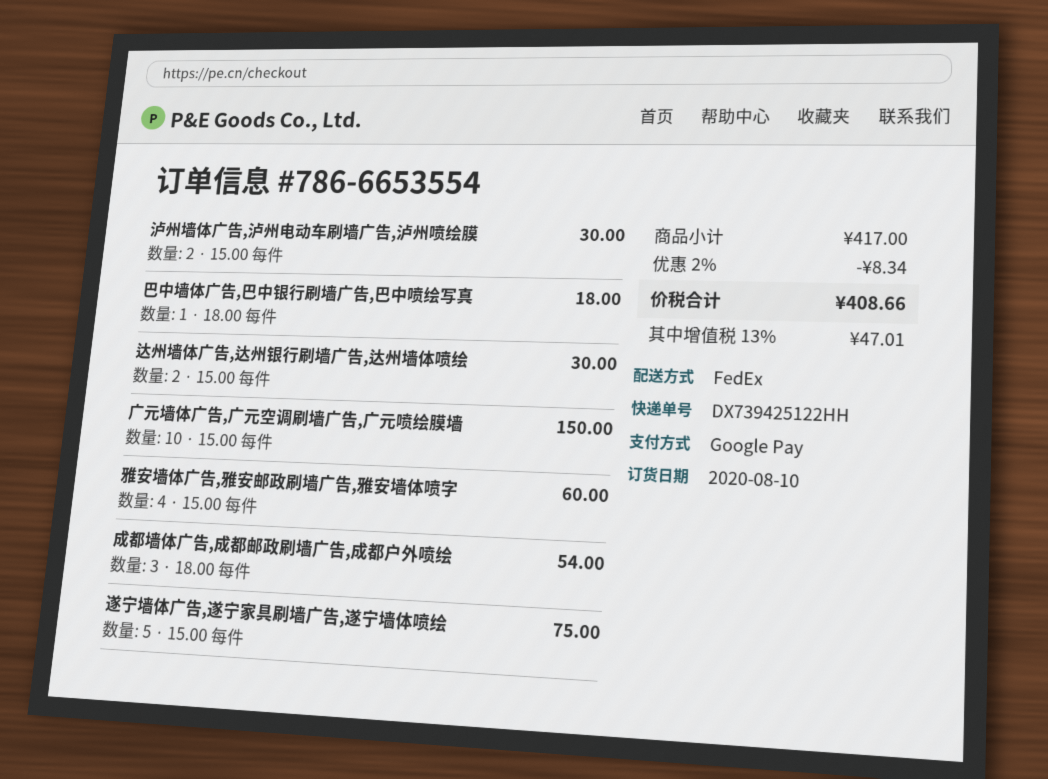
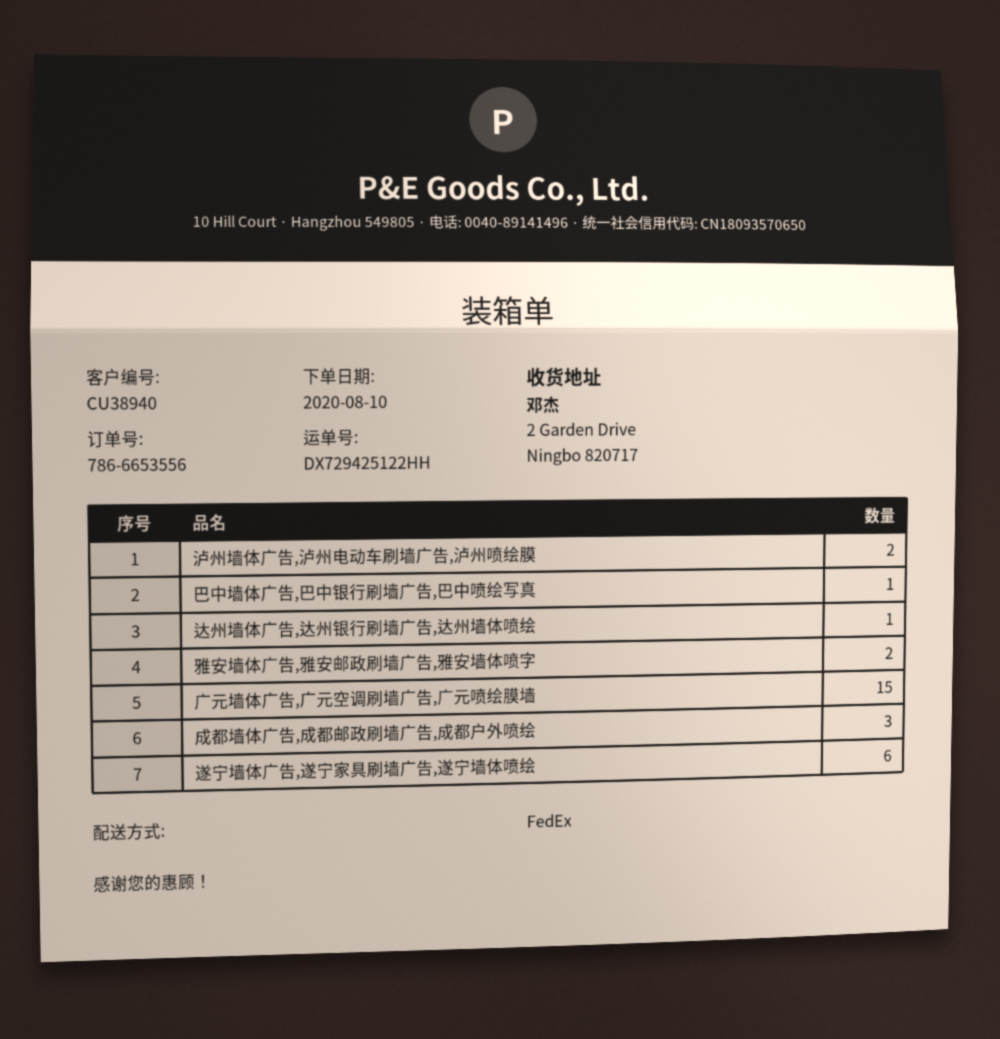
order number: 786-6653554 -> 786-6653556
tracking number: DX739425122HH -> DX729425122HH
达州墙体广告,达州银行刷墙广告,达州墙体喷绘: 2 -> 1
广元墙体广告,广元空调刷墙广告,广元喷绘膜墙: 10 -> 15
雅安墙体广告,雅安邮政刷墙广告,雅安墙体喷字: 4 -> 2
遂宁墙体广告,遂宁家具刷墙广告,遂宁墙体喷绘: 5 -> 6

